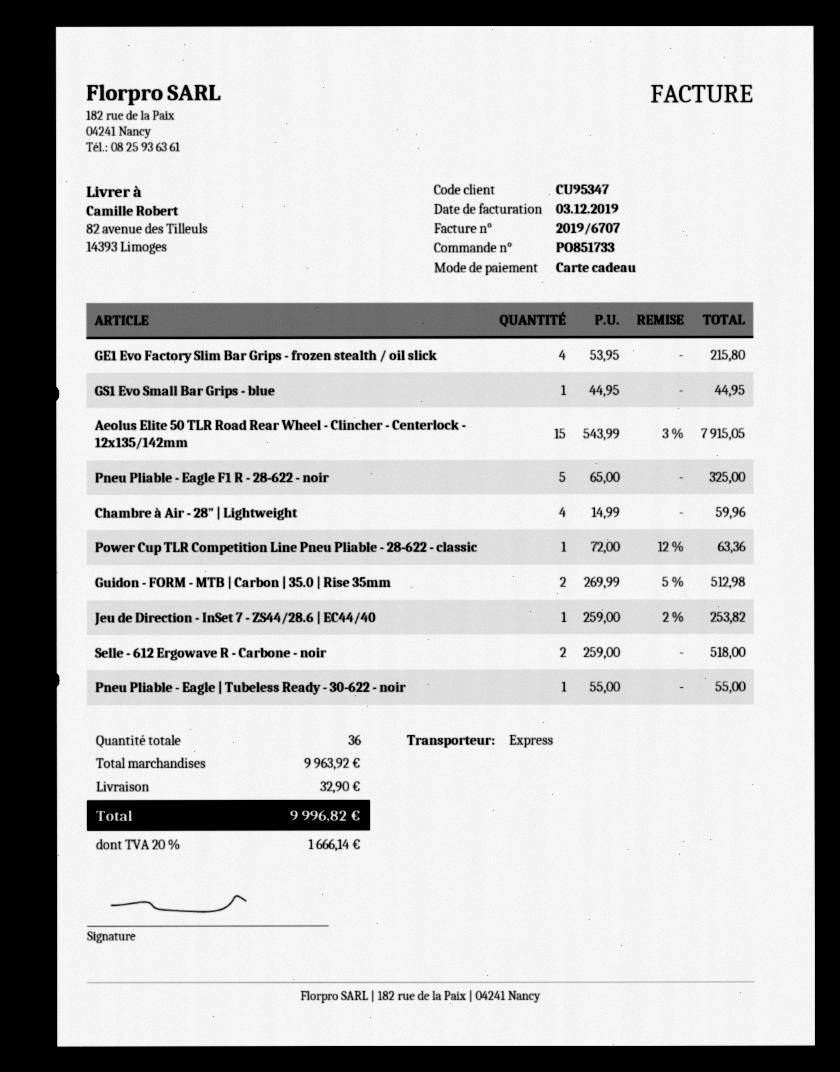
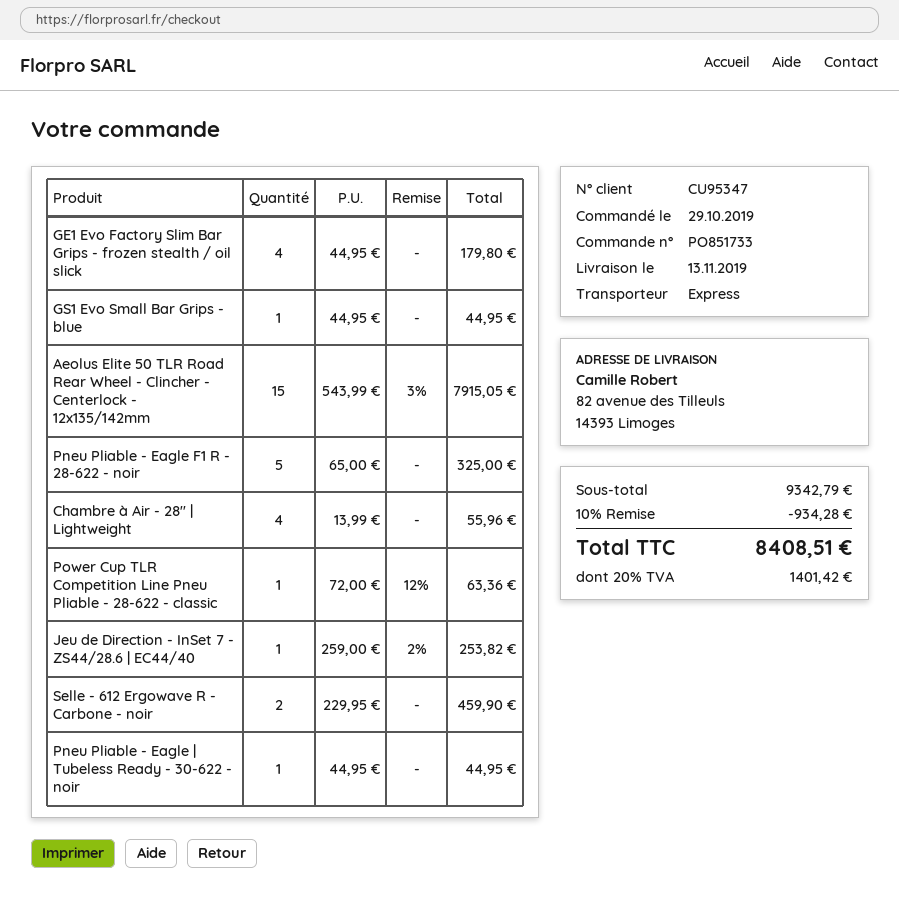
GE1 Evo Factory Slim Bar Grips - frozen stealth / oil slick: 4 x 53.95 = 215.80 -> 4 x 44.95 = 179.80
Chambre à Air - 28" | Lightweight: 4 x 14.99 = 59.96 -> 4 x 13.99 = 55.96
Guidon - FORM - MTB | Carbon | 35.0 | Rise 35mm: 2 x 269.99 - 5% = 512.98 -> none
Selle - 612 Ergowave R - Carbone - noir: 2 x 259.00 = 518.00 -> 2 x 229.95 = 459.90
Pneu Pliable - Eagle | Tubeless Ready - 30-622 - noir: 1 x 55.00 = 55.00 -> 1 x 44.95 = 44.95
subtotal: 9963.92 -> 9342.79
discount: none -> 10% = 934.28
shipping: 32.90 -> none
tax: 20% = 1666.14 -> 20% = 1401.42
total: 9996.82 -> 8408.51

